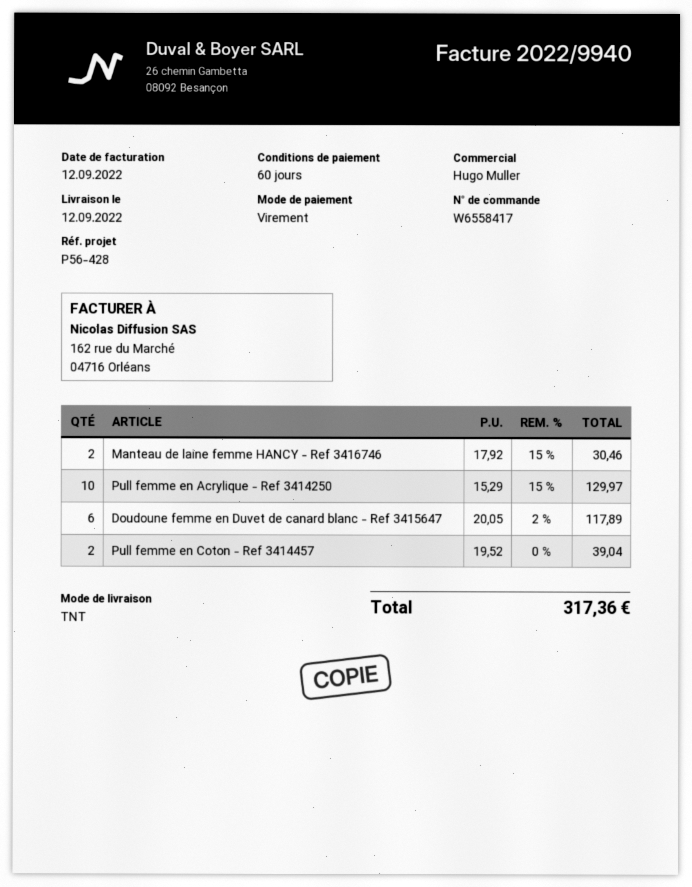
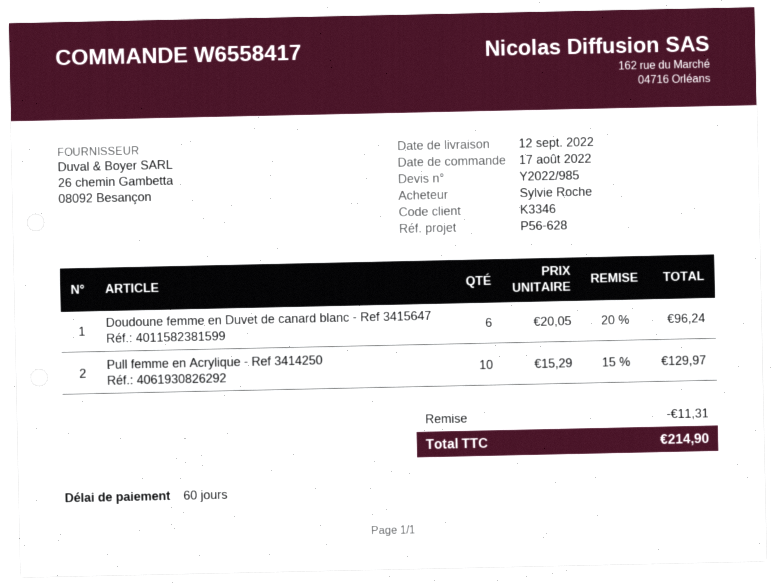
reference: P56-428 -> P56-628
Manteau de laine femme HANCY - Ref 3416746: 2 x 17.92 - 15% = 30.46 -> none
Doudoune femme en Duvet de canard blanc - Ref 3415647: 6 x 20.05 - 2% = 117.89 -> 6 x 20.05 - 20% = 96.24
Pull femme en Coton - Ref 3414457: 2 x 19.52 = 39.04 -> none
discount: none -> 11.31
total: 317.36 -> 214.90

